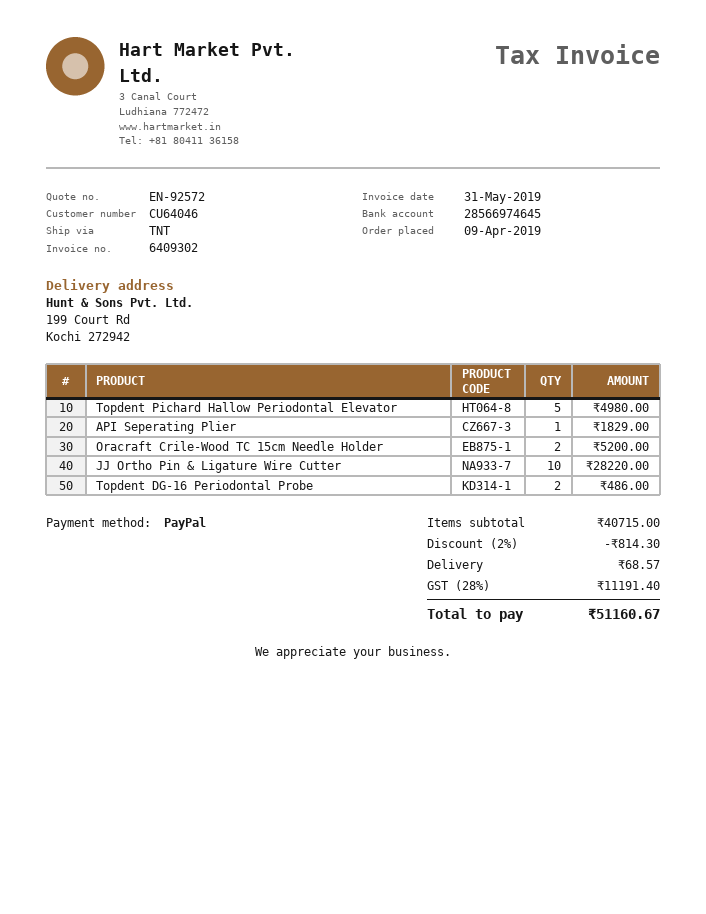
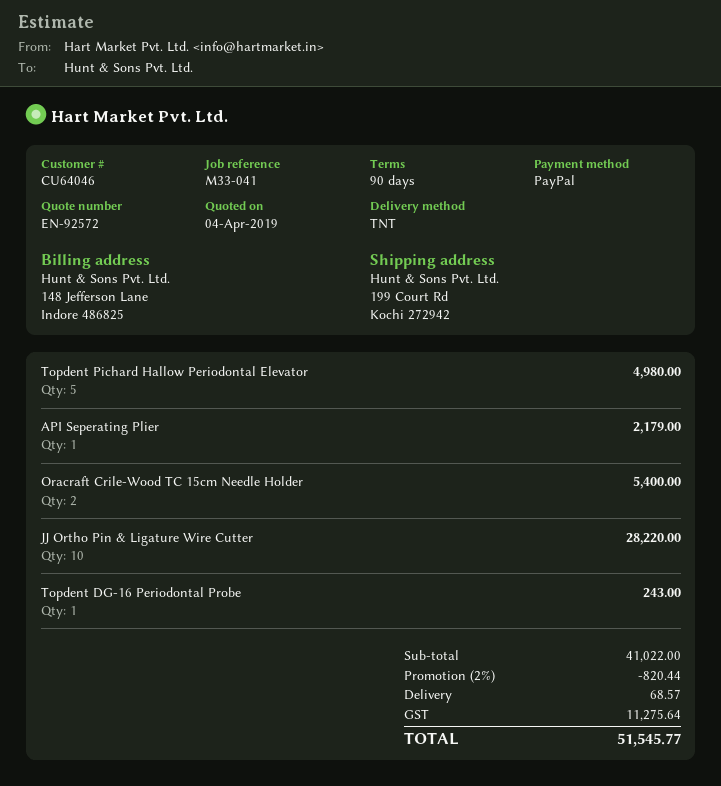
API Seperating Plier: 1 for 1829.00 -> 1 for 2179.00
Oracraft Crile-Wood TC 15cm Needle Holder: 2 for 5200.00 -> 2 for 5400.00
Topdent DG-16 Periodontal Probe: 2 for 486.00 -> 1 for 243.00
subtotal: 40715.00 -> 41022.00
discount: 2% = 814.30 -> 2% = 820.44
tax: 11191.40 -> 11275.64
total: 51160.67 -> 51545.77

